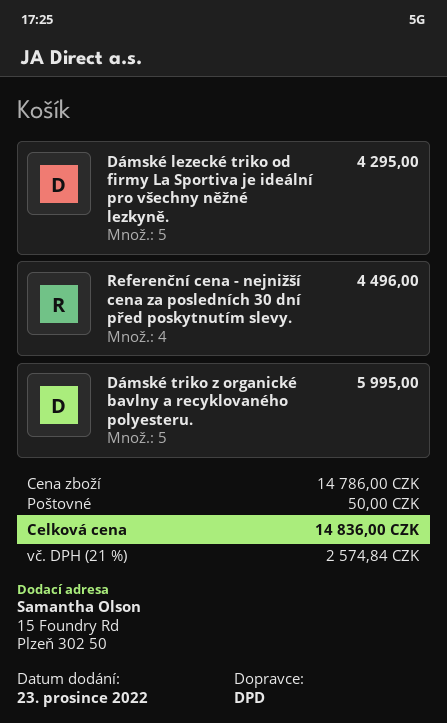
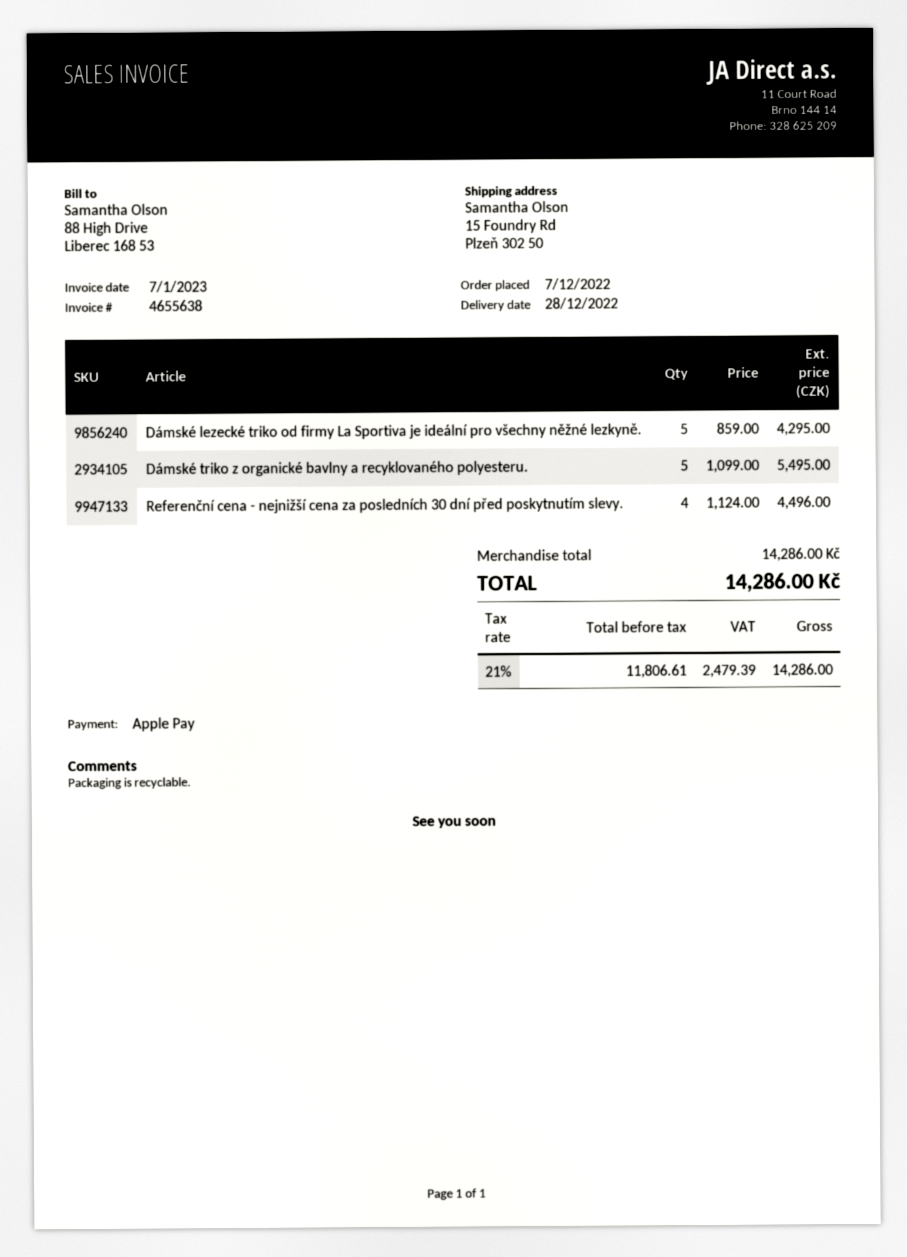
delivery date: 2022-12-23 -> 2022-12-28
Dámské triko z organické bavlny a recyklovaného polyesteru.: 5 for 5995.00 -> 5 for 5495.00
subtotal: 14786.00 -> 14286.00
shipping: 50.00 -> none
tax: 21% = 2574.84 -> 21% = 2479.39
total: 14836.00 -> 14286.00

